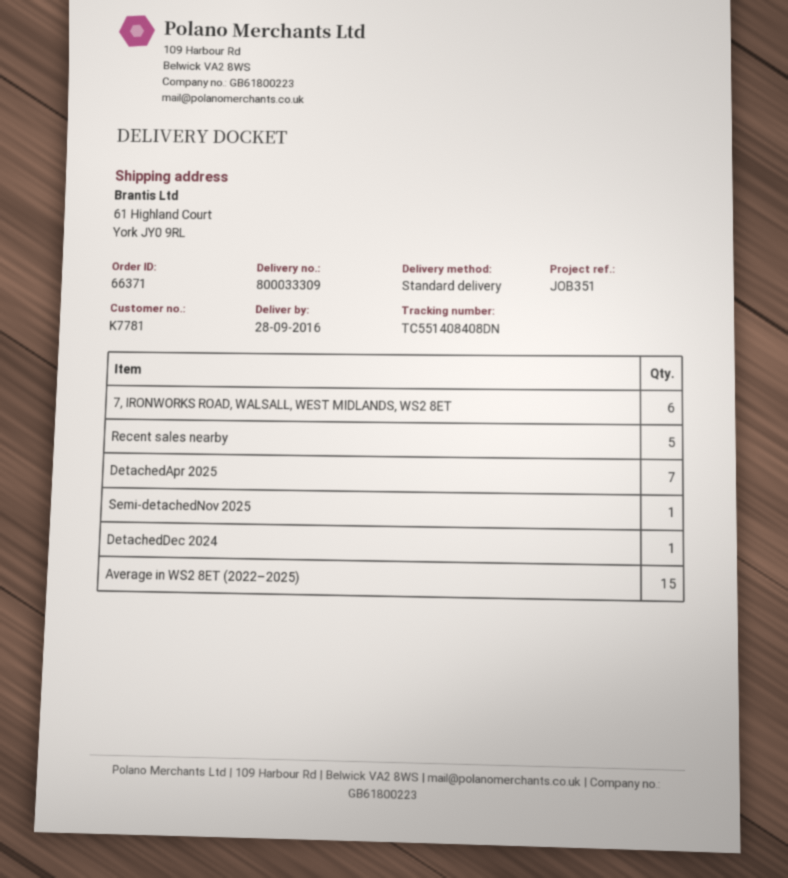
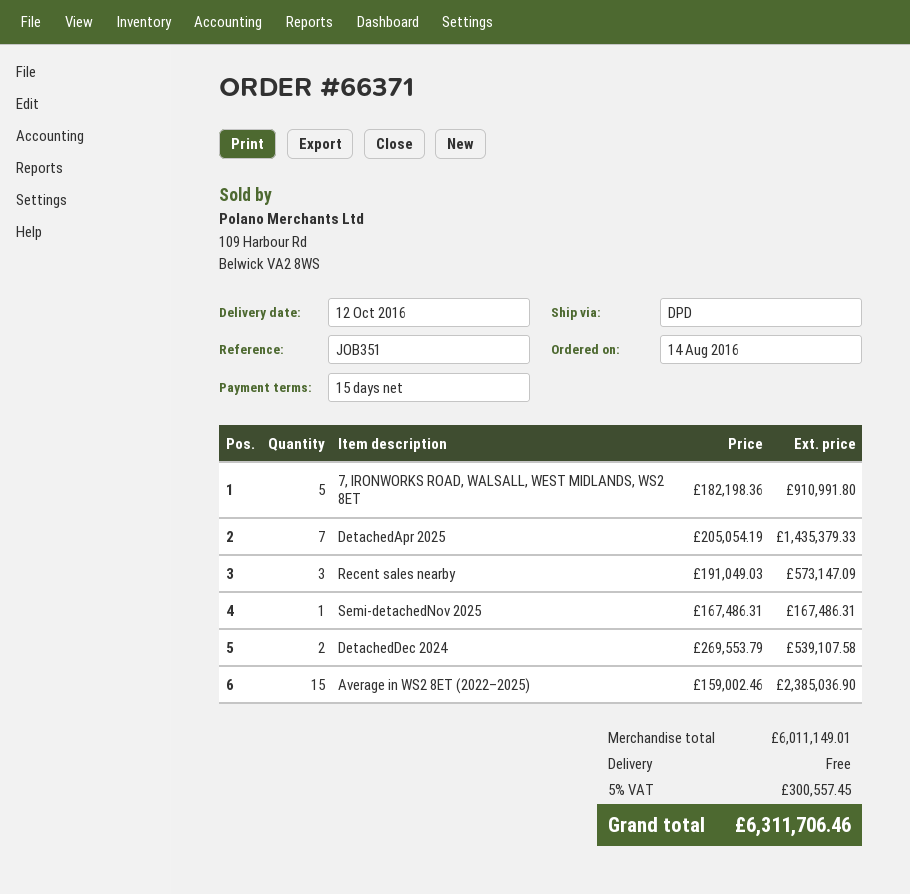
delivery date: 2016-09-28 -> 2016-10-12
shipping method: standard -> DPD
7, IRONWORKS ROAD, WALSALL, WEST MIDLANDS, WS2 8ET: 6 -> 5
Recent sales nearby: 5 -> 3
DetachedDec 2024: 1 -> 2

